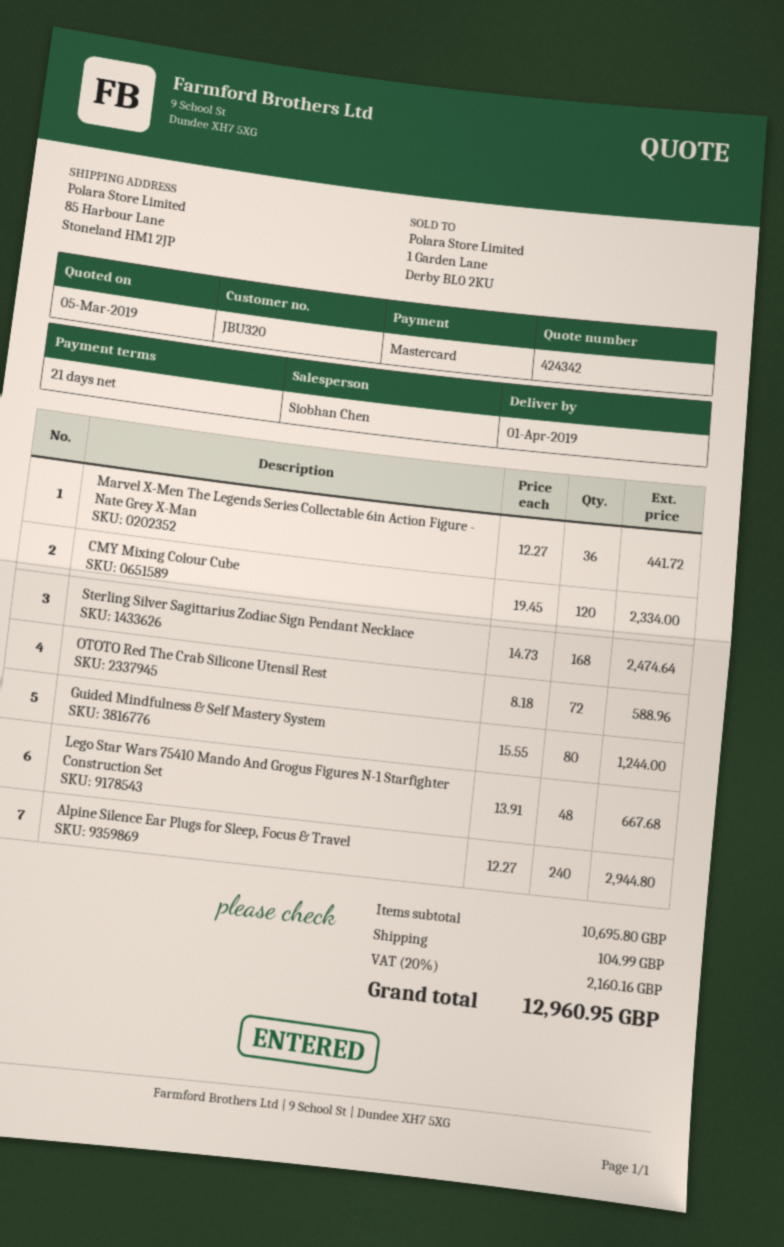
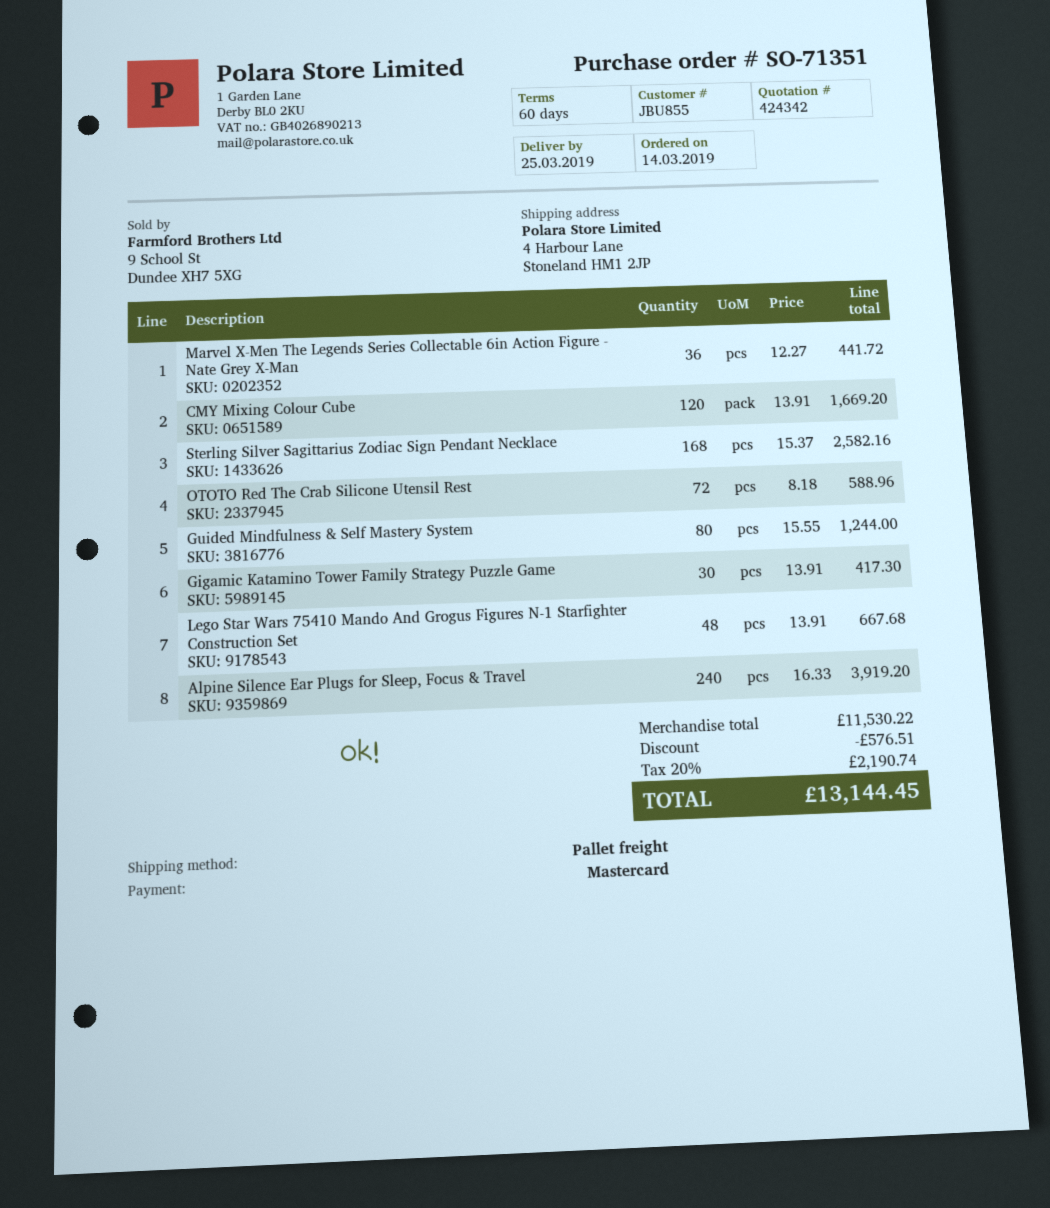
delivery date: 2019-04-01 -> 2019-03-25
payment terms: 21 days -> 60 days
customer number: JBU320 -> JBU855
ship to: 85 Harbour Lane, Stoneland HM1 2JP -> 4 Harbour Lane, Stoneland HM1 2JP
CMY Mixing Colour Cube: 120 x 19.45 = 2334.00 -> 120 x 13.91 = 1669.20
Sterling Silver Sagittarius Zodiac Sign Pendant Necklace: 168 x 14.73 = 2474.64 -> 168 x 15.37 = 2582.16
Alpine Silence Ear Plugs for Sleep, Focus & Travel: 240 x 12.27 = 2944.80 -> 240 x 16.33 = 3919.20
Gigamic Katamino Tower Family Strategy Puzzle Game: none -> 30 x 13.91 = 417.30
subtotal: 10695.80 -> 11530.22
discount: none -> 576.51
shipping: 104.99 -> none
tax: 20% = 2160.16 -> 20% = 2190.74
total: 12960.95 -> 13144.45

